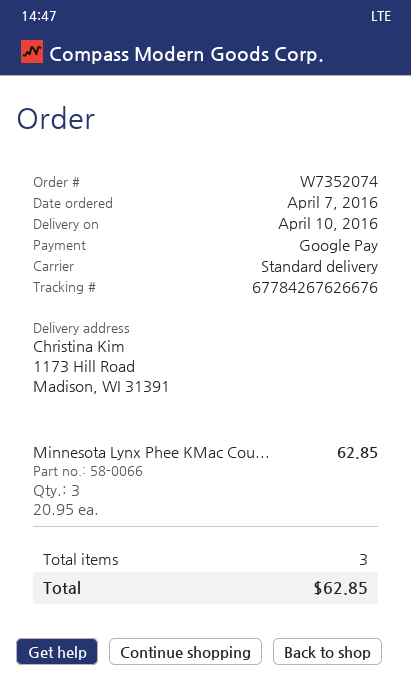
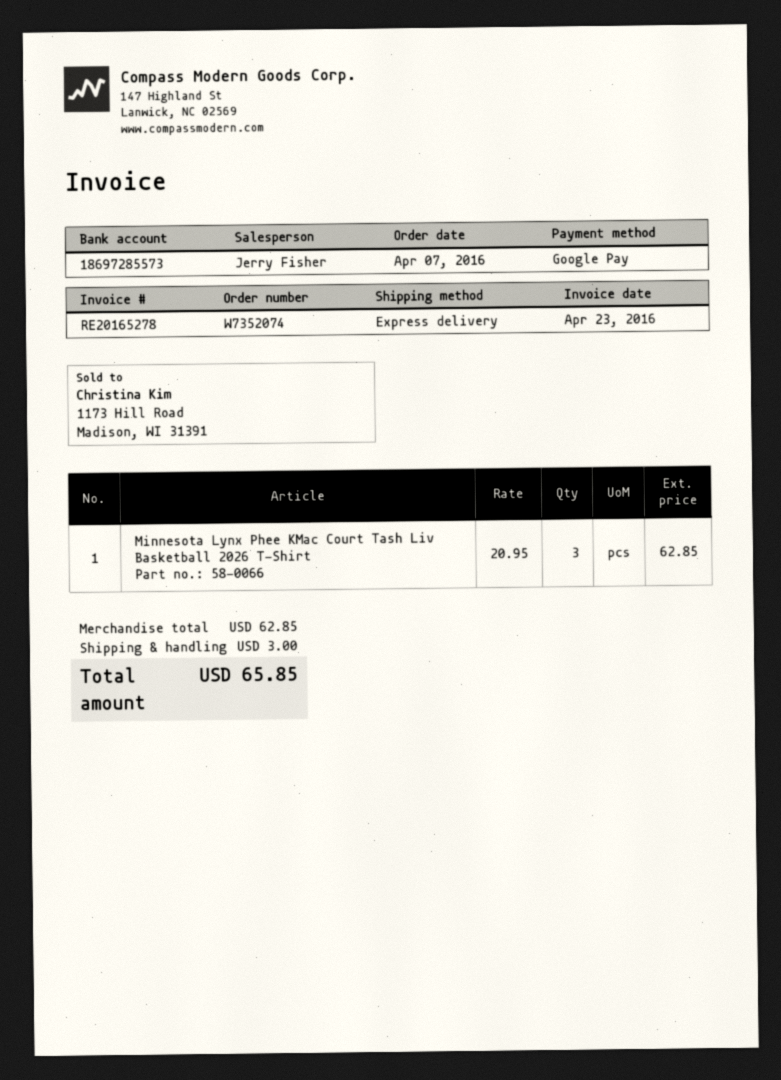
shipping method: standard -> express
shipping: none -> 3.00
total: 62.85 -> 65.85

